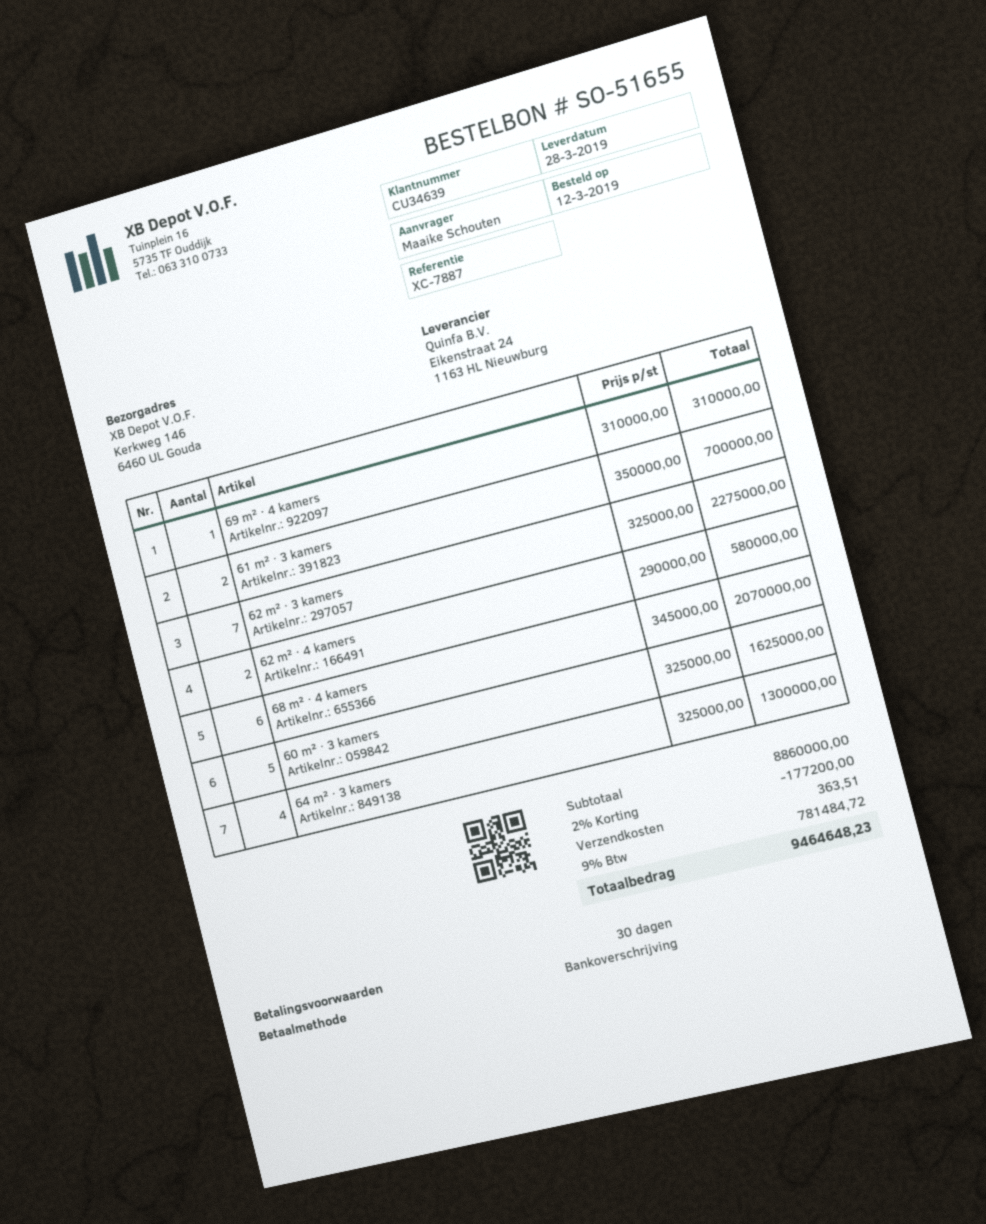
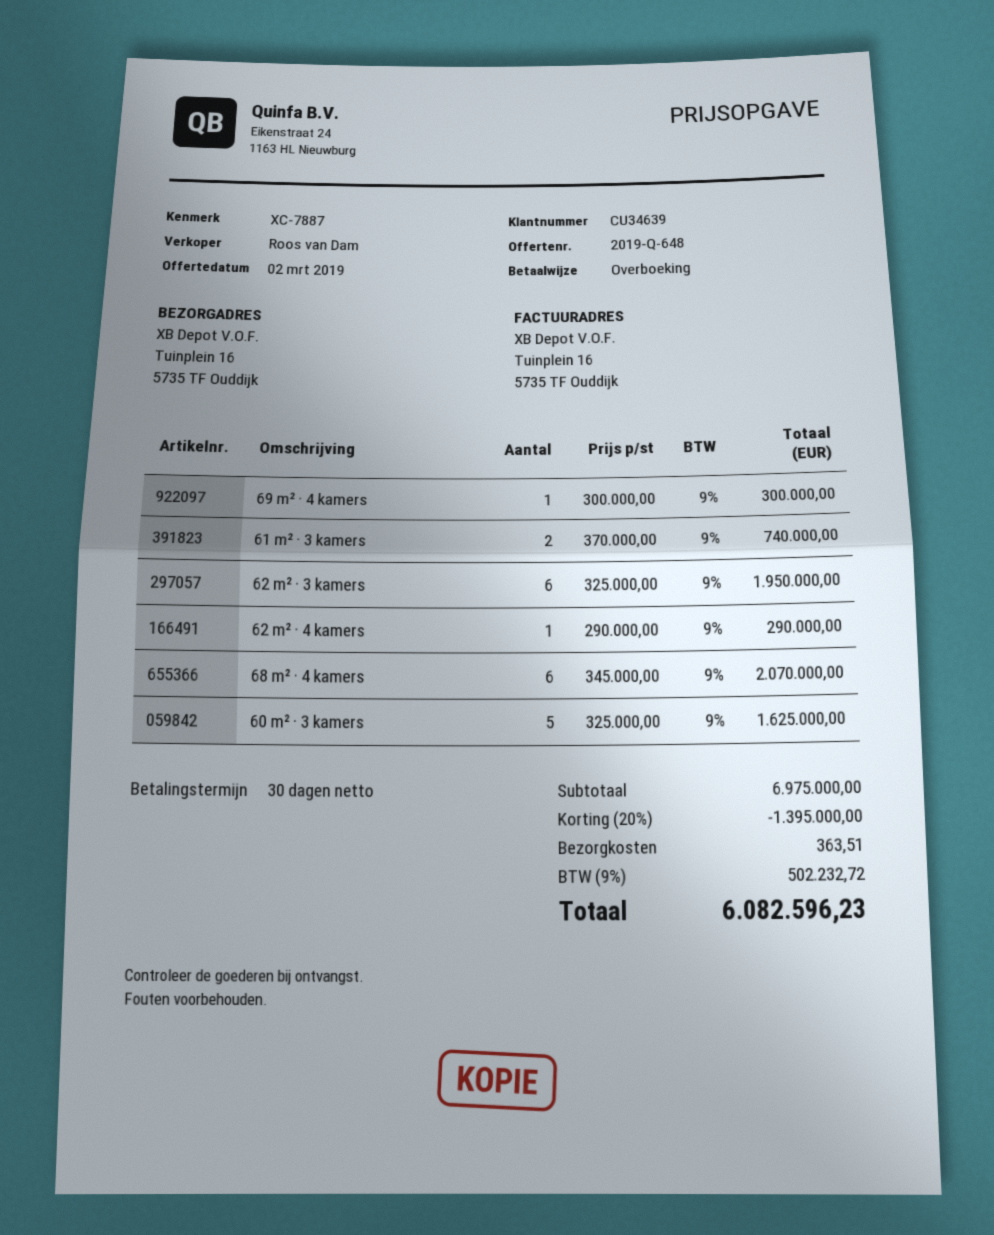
ship to: Kerkweg 146, 6460 UL Gouda -> Tuinplein 16, 5735 TF Ouddijk
69 m² · 4 kamers: 1 x 310000.00 = 310000.00 -> 1 x 300000.00 = 300000.00
61 m² · 3 kamers: 2 x 350000.00 = 700000.00 -> 2 x 370000.00 = 740000.00
62 m² · 3 kamers: 7 x 325000.00 = 2275000.00 -> 6 x 325000.00 = 1950000.00
62 m² · 4 kamers: 2 x 290000.00 = 580000.00 -> 1 x 290000.00 = 290000.00
64 m² · 3 kamers: 4 x 325000.00 = 1300000.00 -> none
subtotal: 8860000.00 -> 6975000.00
discount: 2% = 177200.00 -> 20% = 1395000.00
tax: 9% = 781484.72 -> 9% = 502232.72
total: 9464648.23 -> 6082596.23

